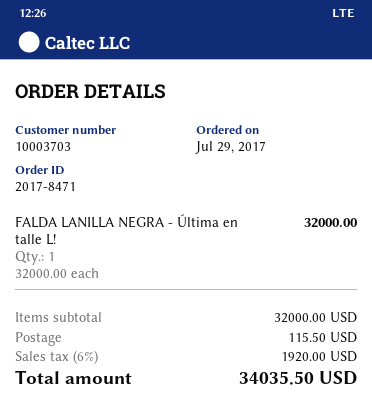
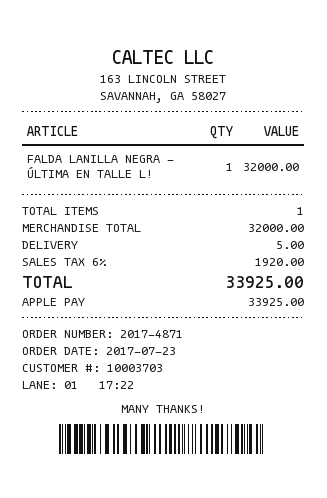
order number: 2017-8471 -> 2017-4871
order date: 2017-07-29 -> 2017-07-23
shipping: 115.50 -> 5.00
total: 34035.50 -> 33925.00

